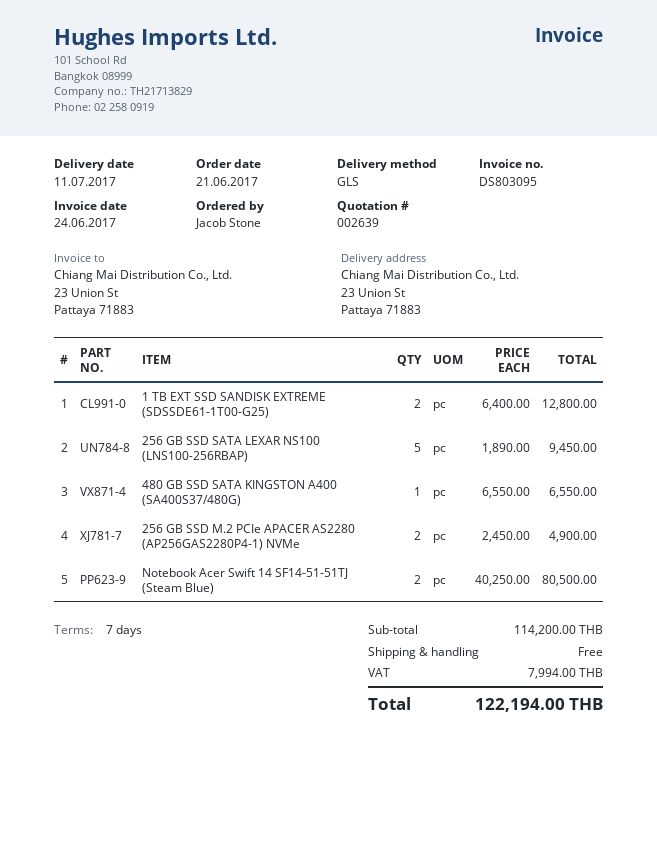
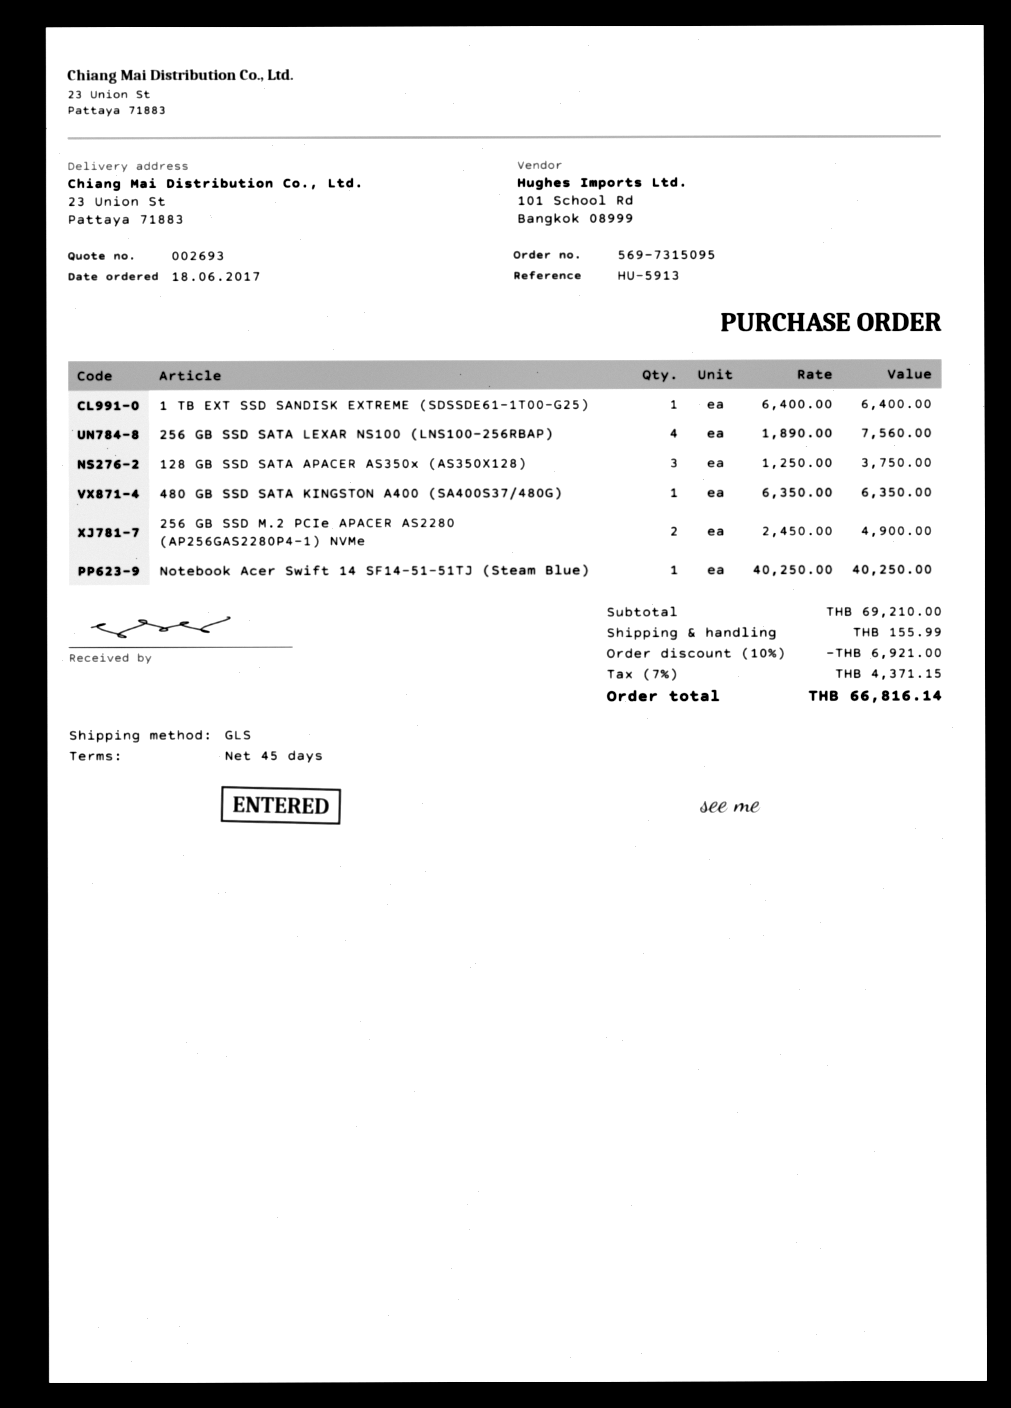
quote number: 002639 -> 002693
order date: 2017-06-21 -> 2017-06-18
payment terms: 7 days -> 45 days
1 TB EXT SSD SANDISK EXTREME (SDSSDE61-1T00-G25): 2 x 6400.00 = 12800.00 -> 1 x 6400.00 = 6400.00
256 GB SSD SATA LEXAR NS100 (LNS100-256RBAP): 5 x 1890.00 = 9450.00 -> 4 x 1890.00 = 7560.00
480 GB SSD SATA KINGSTON A400 (SA400S37/480G): 1 x 6550.00 = 6550.00 -> 1 x 6350.00 = 6350.00
Notebook Acer Swift 14 SF14-51-51TJ (Steam Blue): 2 x 40250.00 = 80500.00 -> 1 x 40250.00 = 40250.00
128 GB SSD SATA APACER AS350x (AS350X128): none -> 3 x 1250.00 = 3750.00
subtotal: 114200.00 -> 69210.00
discount: none -> 10% = 6921.00
shipping: 0.00 -> 155.99
tax: 7994.00 -> 4371.15
total: 122194.00 -> 66816.14

